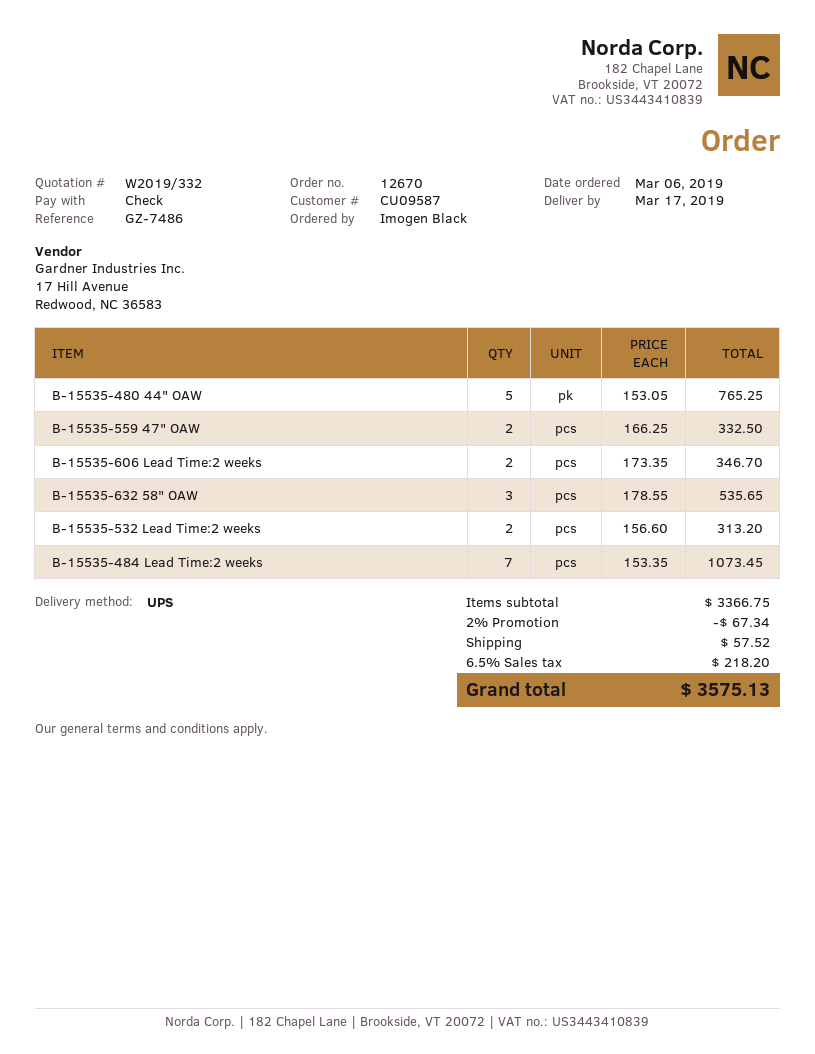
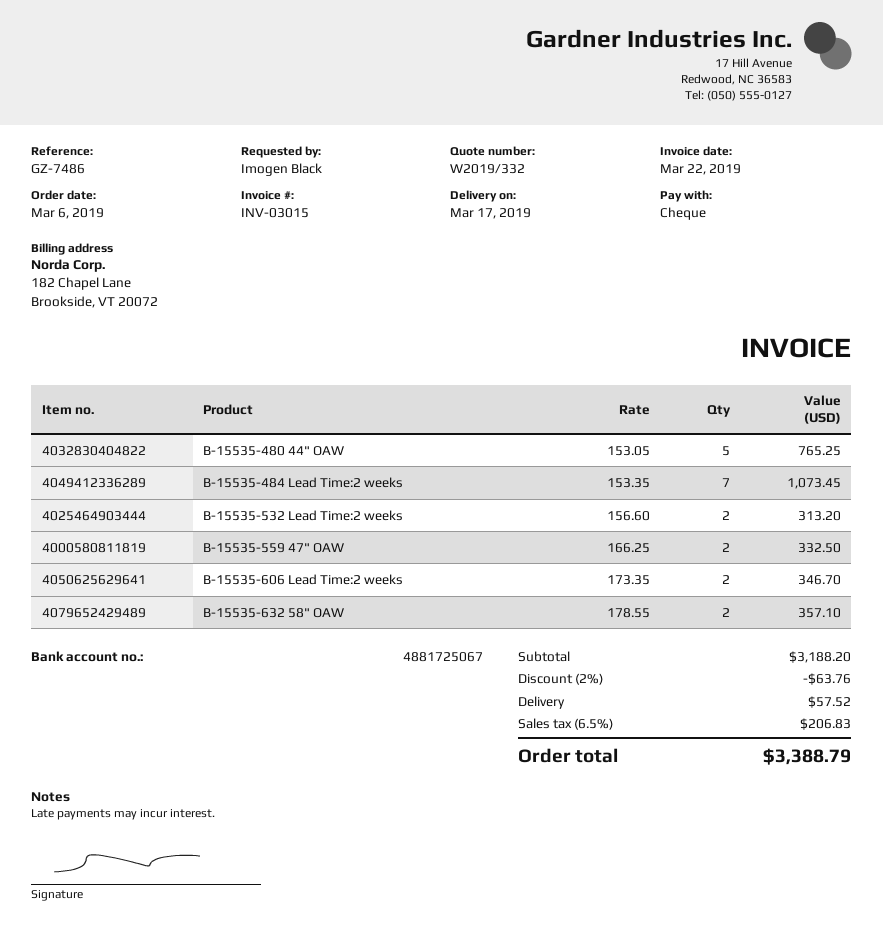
B-15535-632 58" OAW: 3 x 178.55 = 535.65 -> 2 x 178.55 = 357.10
subtotal: 3366.75 -> 3188.20
discount: 2% = 67.34 -> 2% = 63.76
tax: 6.5% = 218.20 -> 6.5% = 206.83
total: 3575.13 -> 3388.79

